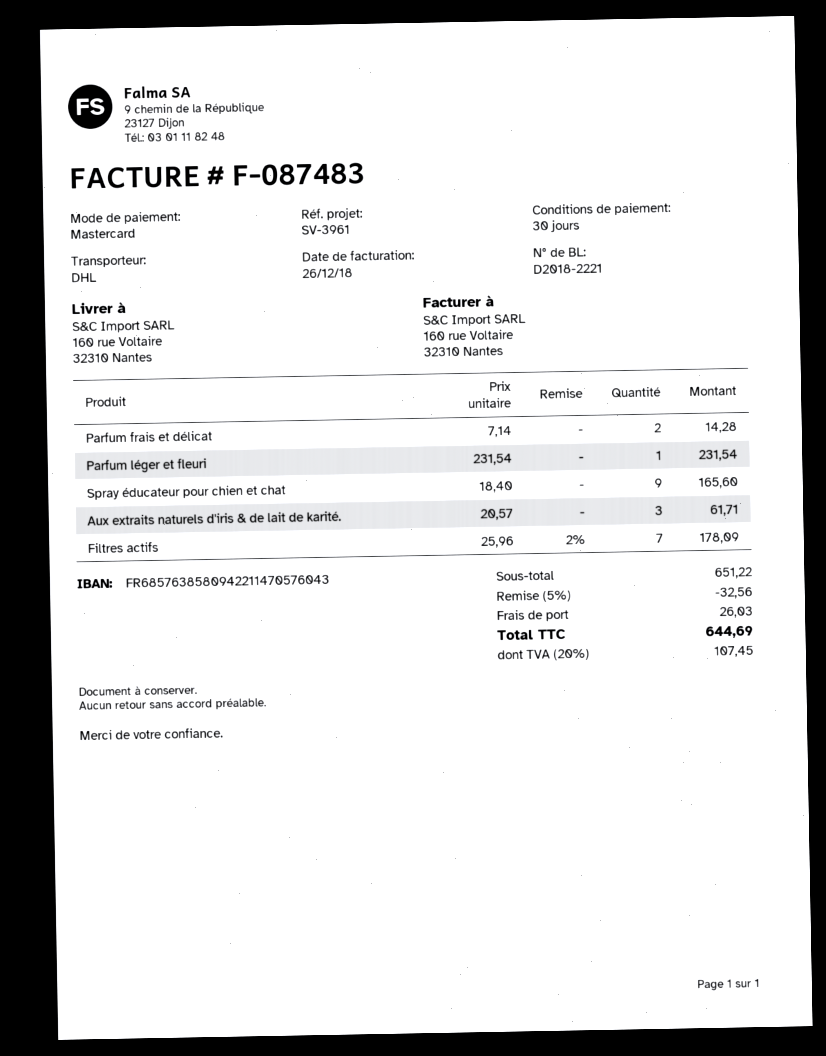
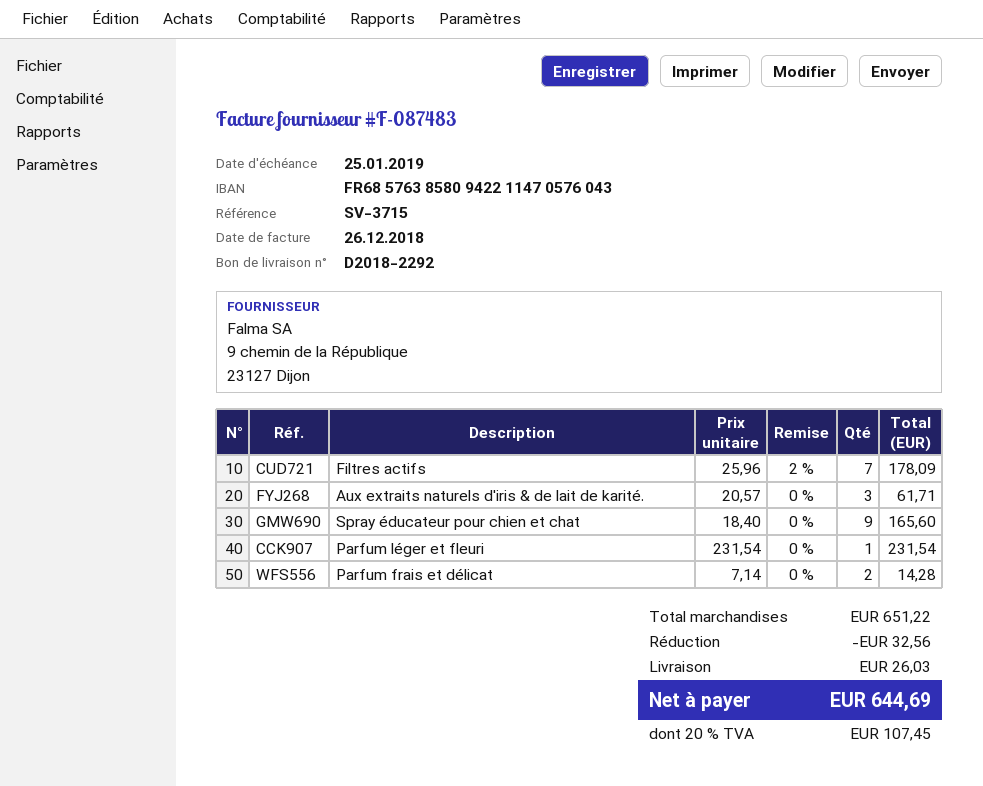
delivery note number: D2018-2221 -> D2018-2292
reference: SV-3961 -> SV-3715

